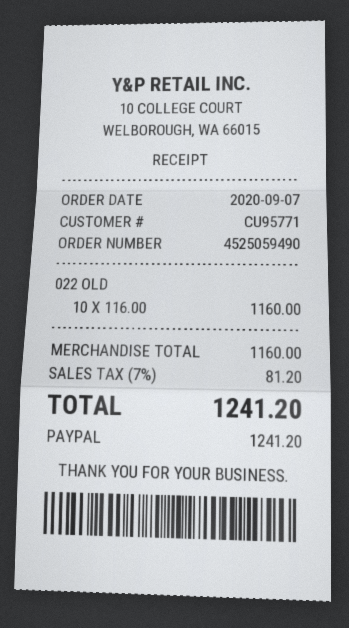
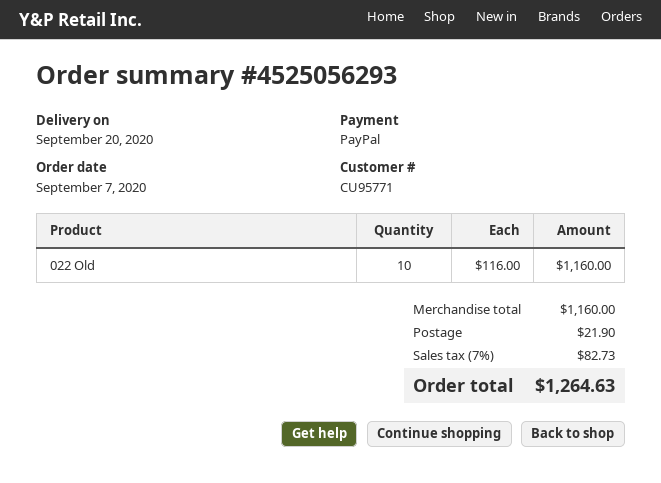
order number: 4525059490 -> 4525056293
shipping: none -> 21.90
tax: 7% = 81.20 -> 7% = 82.73
total: 1241.20 -> 1264.63

